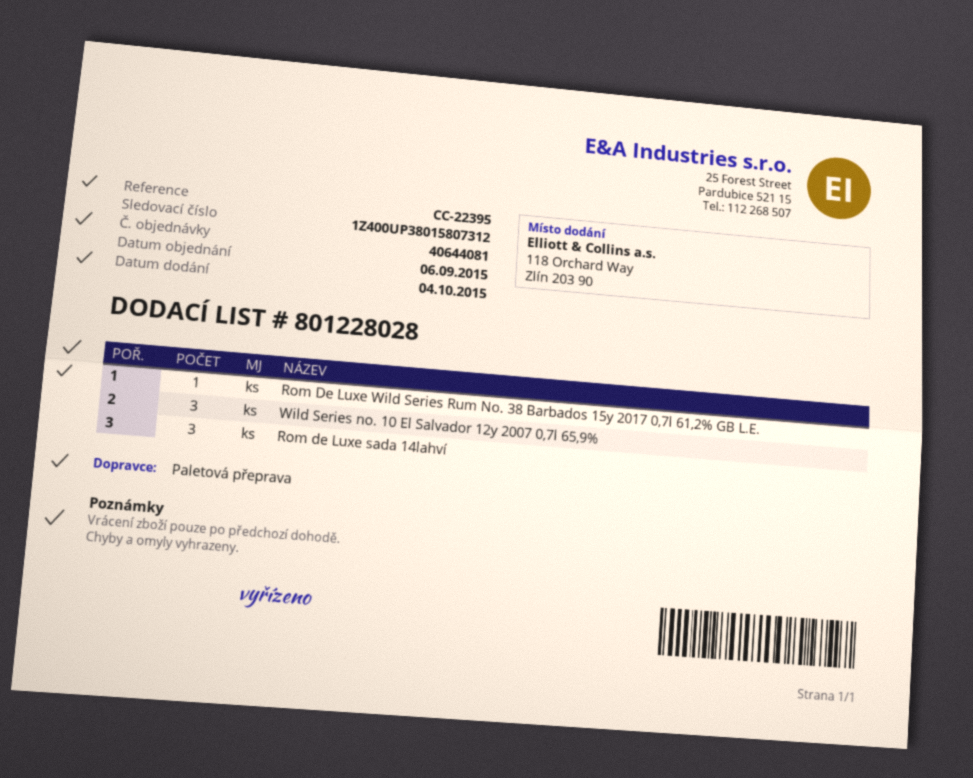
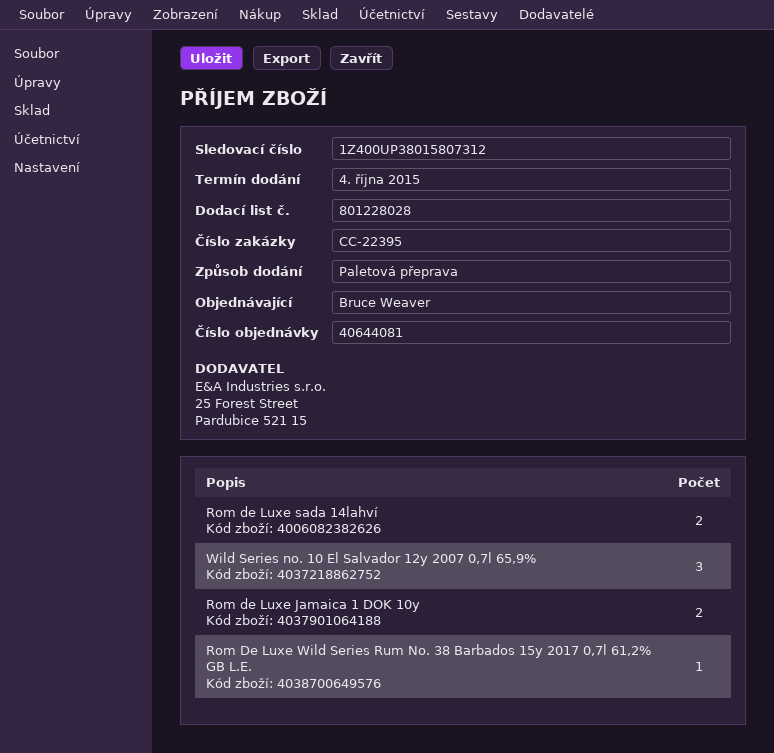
Rom de Luxe sada 14lahví: 3 -> 2
Rom de Luxe Jamaica 1 DOK 10y: none -> 2

